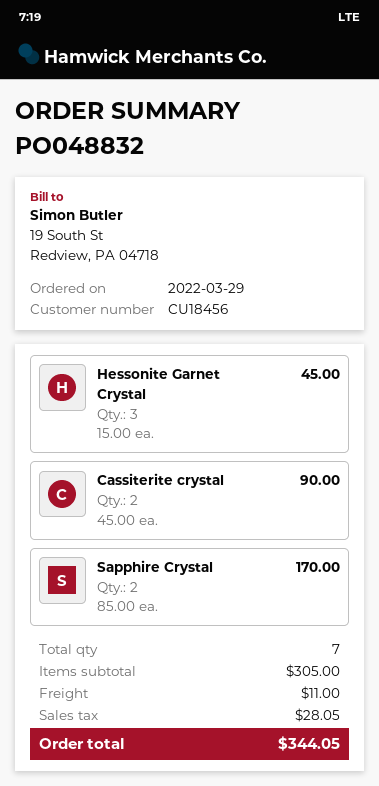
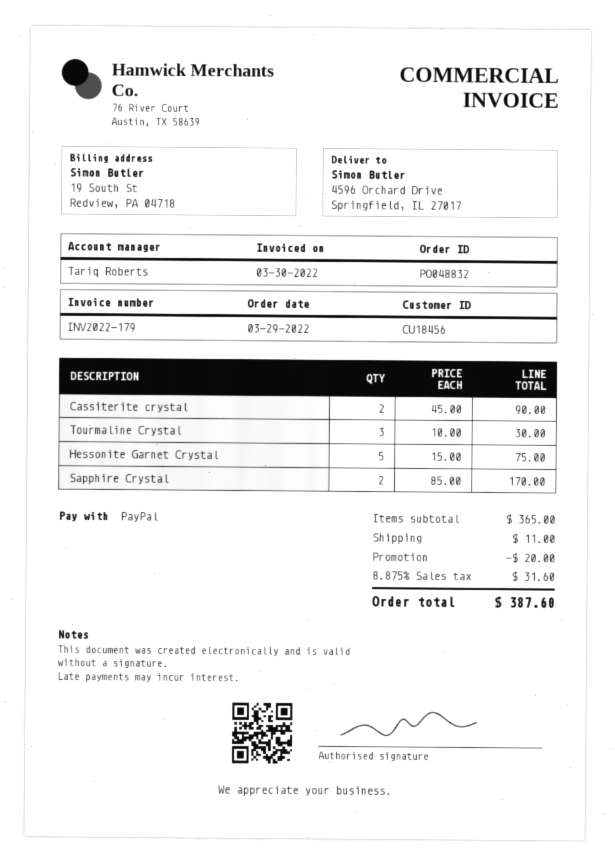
Hessonite Garnet Crystal: 3 x 15.00 = 45.00 -> 5 x 15.00 = 75.00
Tourmaline Crystal: none -> 3 x 10.00 = 30.00
subtotal: 305.00 -> 365.00
discount: none -> 20.00
tax: 28.05 -> 31.60
total: 344.05 -> 387.60

